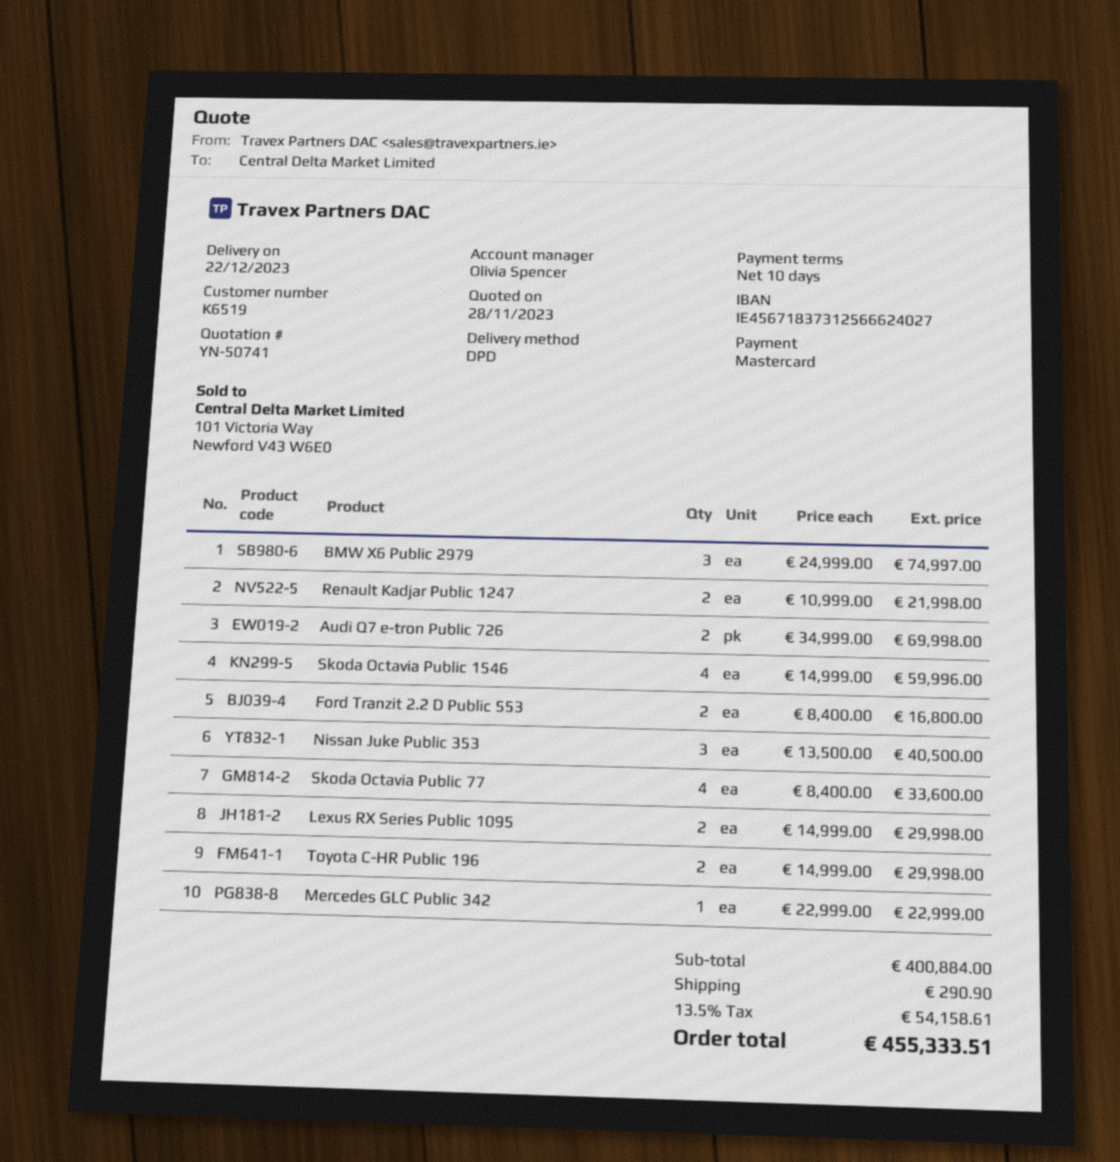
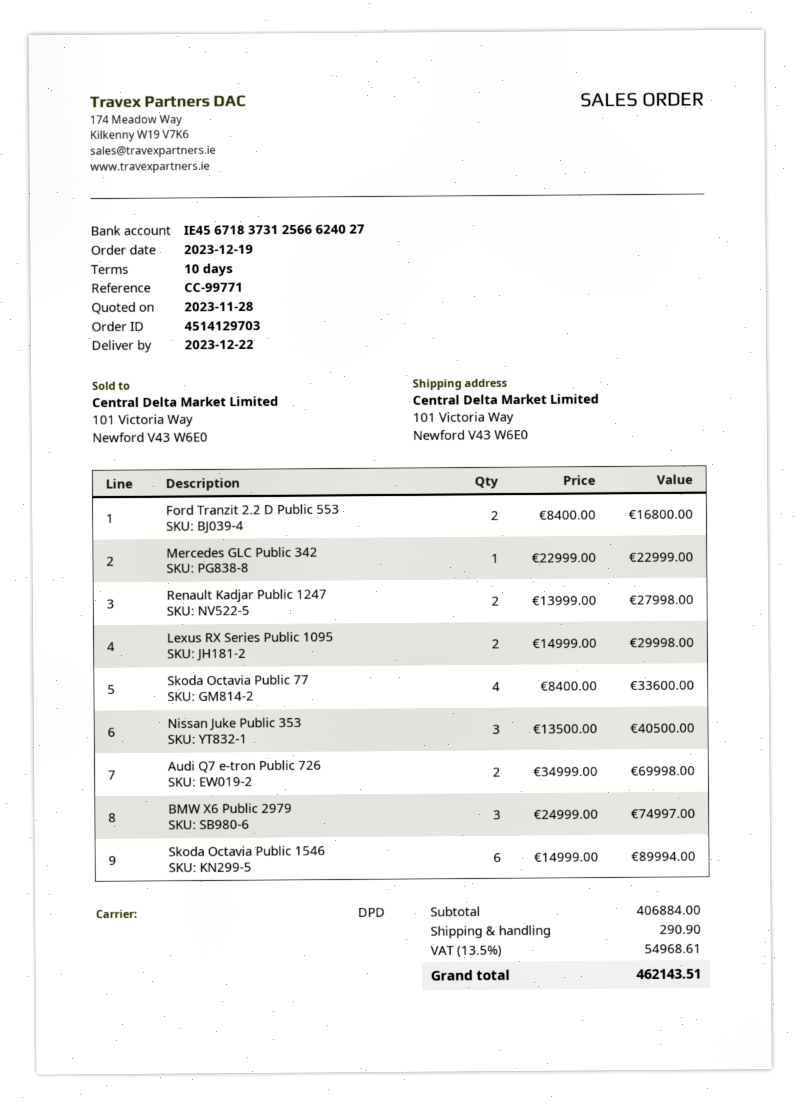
Renault Kadjar Public 1247: 2 x 10999.00 = 21998.00 -> 2 x 13999.00 = 27998.00
Skoda Octavia Public 1546: 4 x 14999.00 = 59996.00 -> 6 x 14999.00 = 89994.00
Toyota C-HR Public 196: 2 x 14999.00 = 29998.00 -> none
subtotal: 400884.00 -> 406884.00
tax: 13.5% = 54158.61 -> 13.5% = 54968.61
total: 455333.51 -> 462143.51

